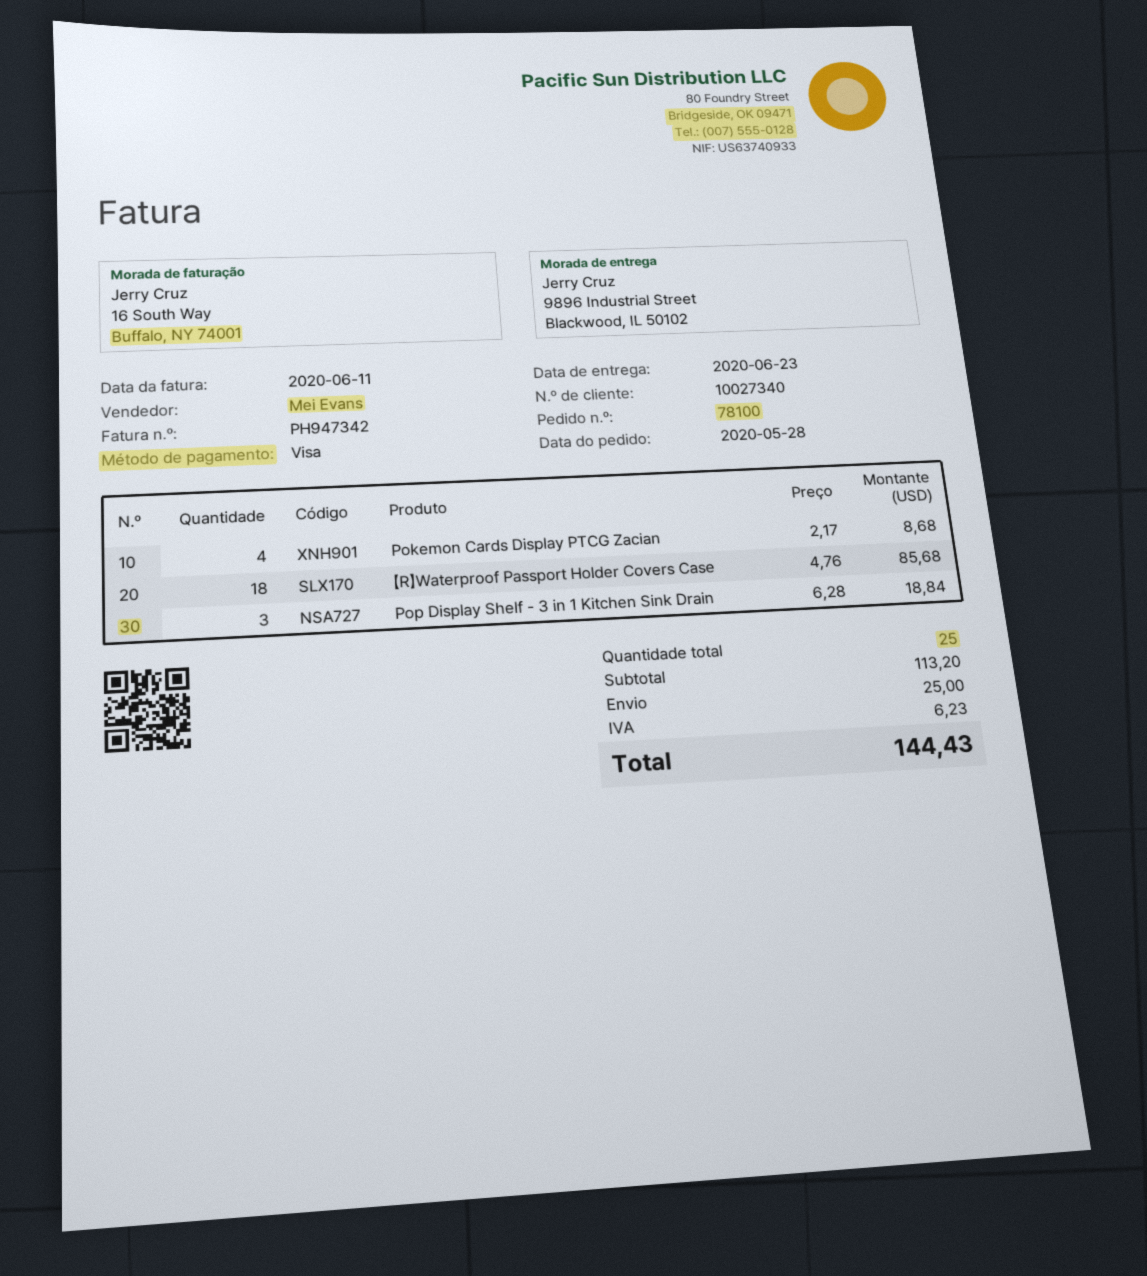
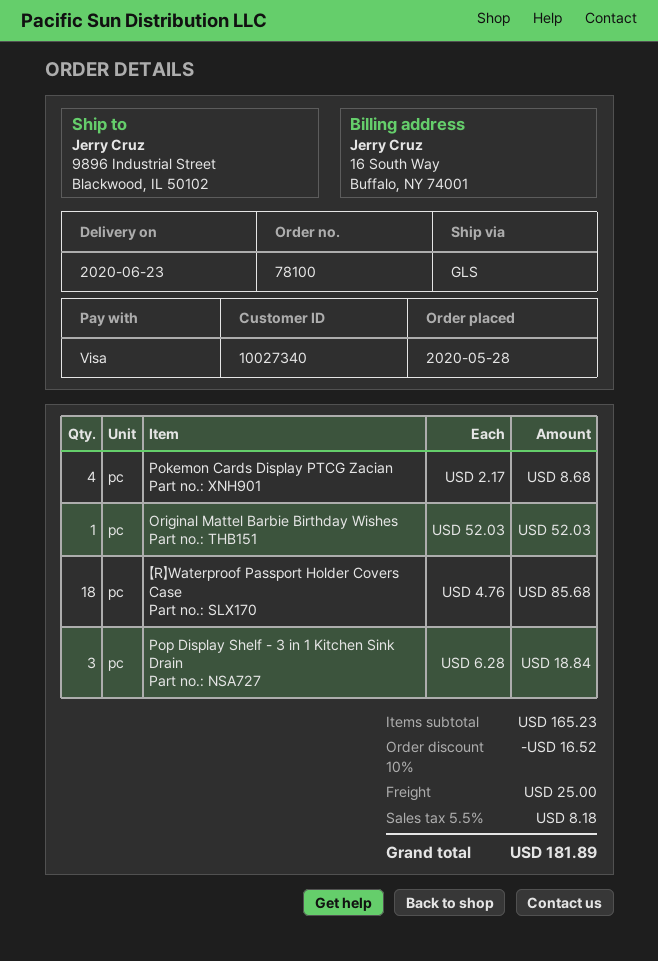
Original Mattel Barbie Birthday Wishes: none -> 1 x 52.03 = 52.03
subtotal: 113.20 -> 165.23
discount: none -> 10% = 16.52
tax: 6.23 -> 8.18
total: 144.43 -> 181.89

